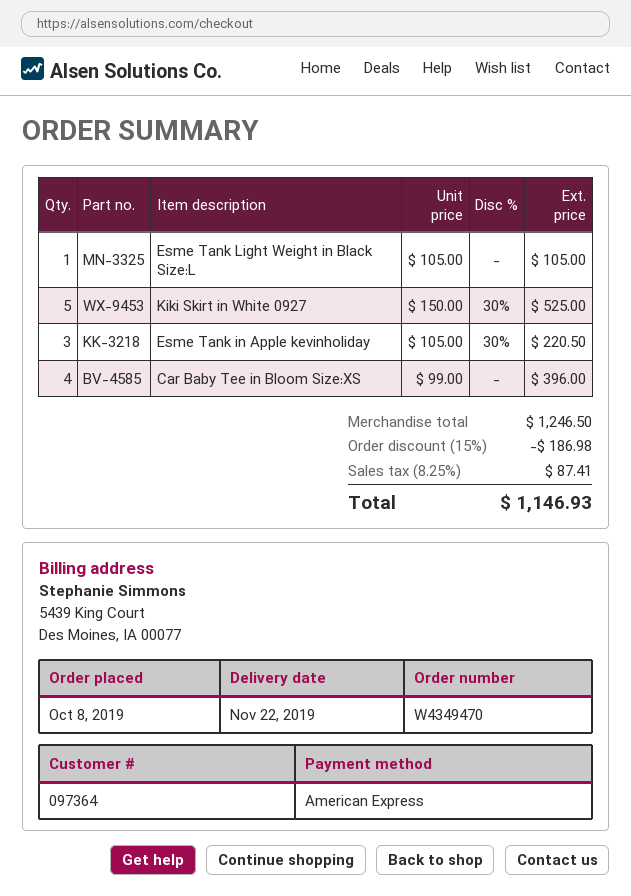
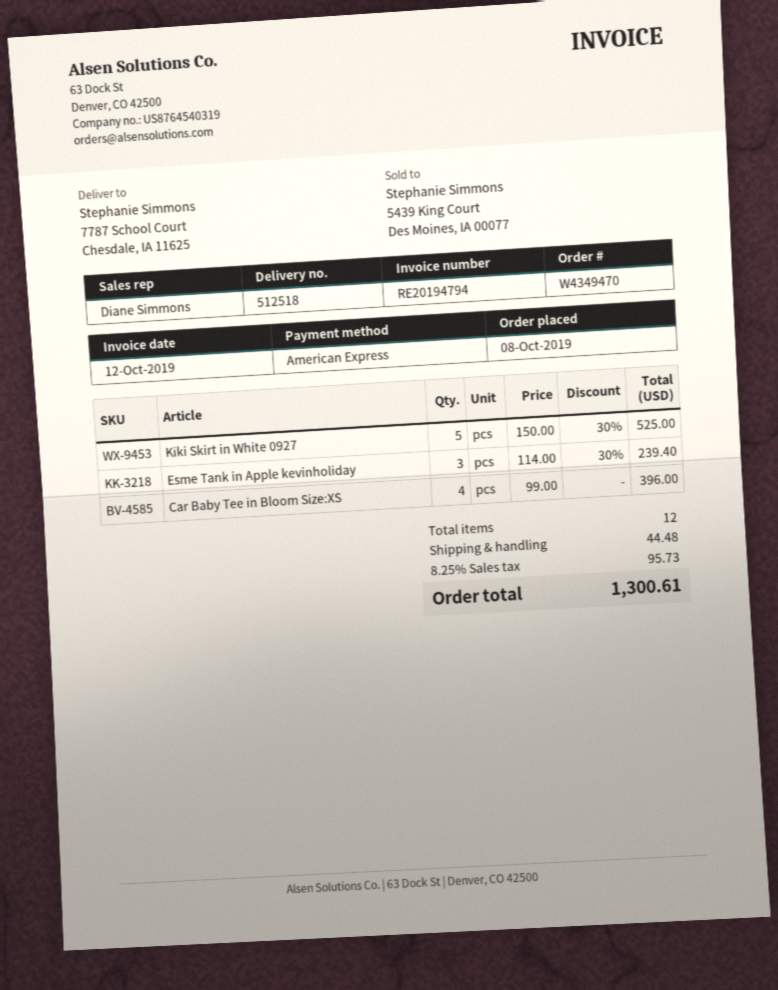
Esme Tank Light Weight in Black Size:L: 1 x 105.00 = 105.00 -> none
Esme Tank in Apple kevinholiday: 3 x 105.00 - 30% = 220.50 -> 3 x 114.00 - 30% = 239.40
discount: 15% = 186.98 -> none
shipping: none -> 44.48
tax: 8.25% = 87.41 -> 8.25% = 95.73
total: 1146.93 -> 1300.61

